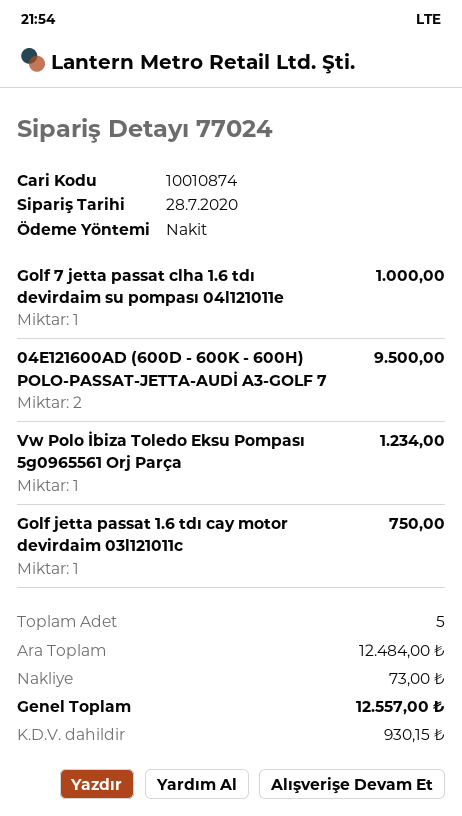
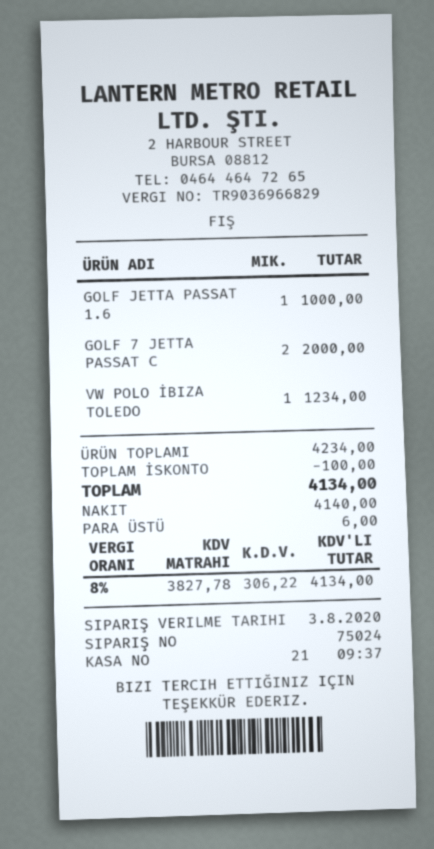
order number: 77024 -> 75024
order date: 2020-07-28 -> 2020-08-03
Golf 7 jetta passat clha 1.6 tdı devirdaim su pompası 04l121011e: 1 for 1000.00 -> 2 for 2000.00
04E121600AD (600D - 600K - 600H) POLO-PASSAT-JETTA-AUDİ A3-GOLF 7: 2 for 9500.00 -> none
Golf jetta passat 1.6 tdı cay motor devirdaim 03l121011c: 1 for 750.00 -> 1 for 1000.00
subtotal: 12484.00 -> 4234.00
discount: none -> 100.00
shipping: 73.00 -> none
tax: 930.15 -> 306.22
total: 12557.00 -> 4134.00

